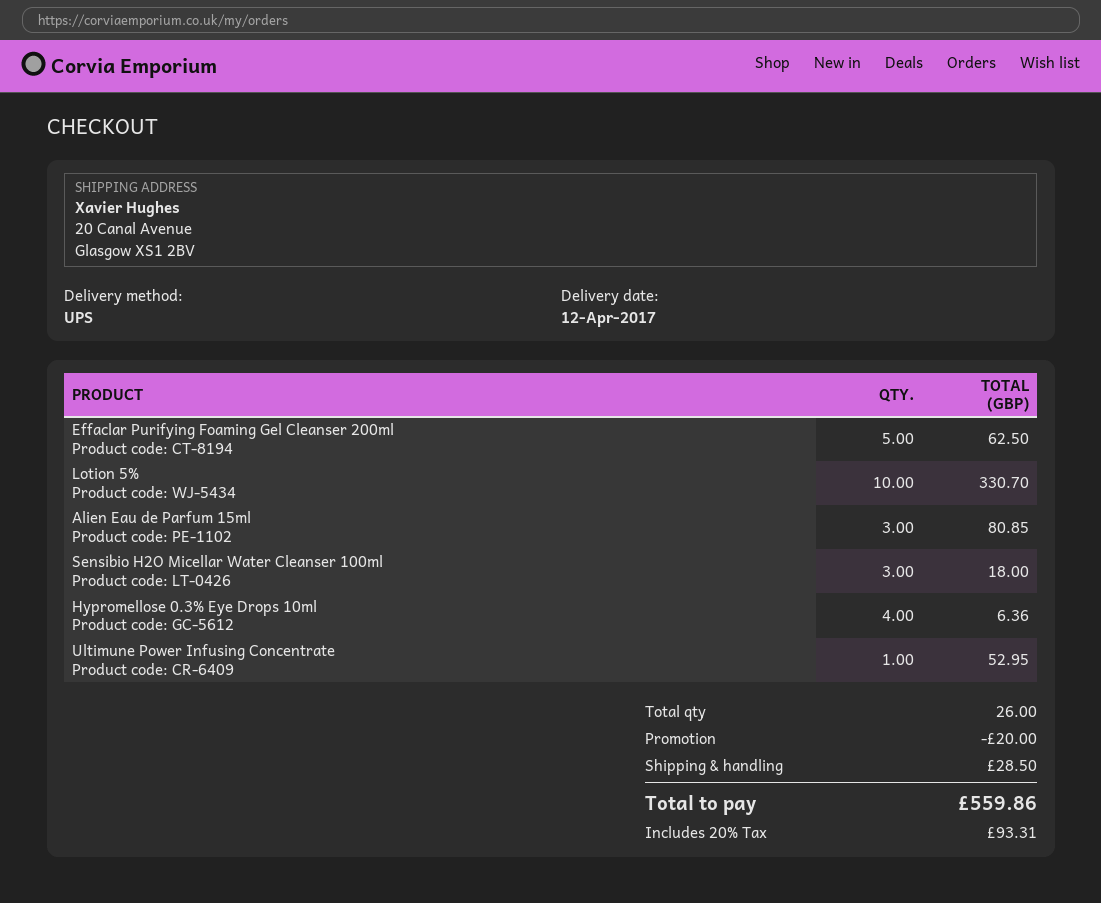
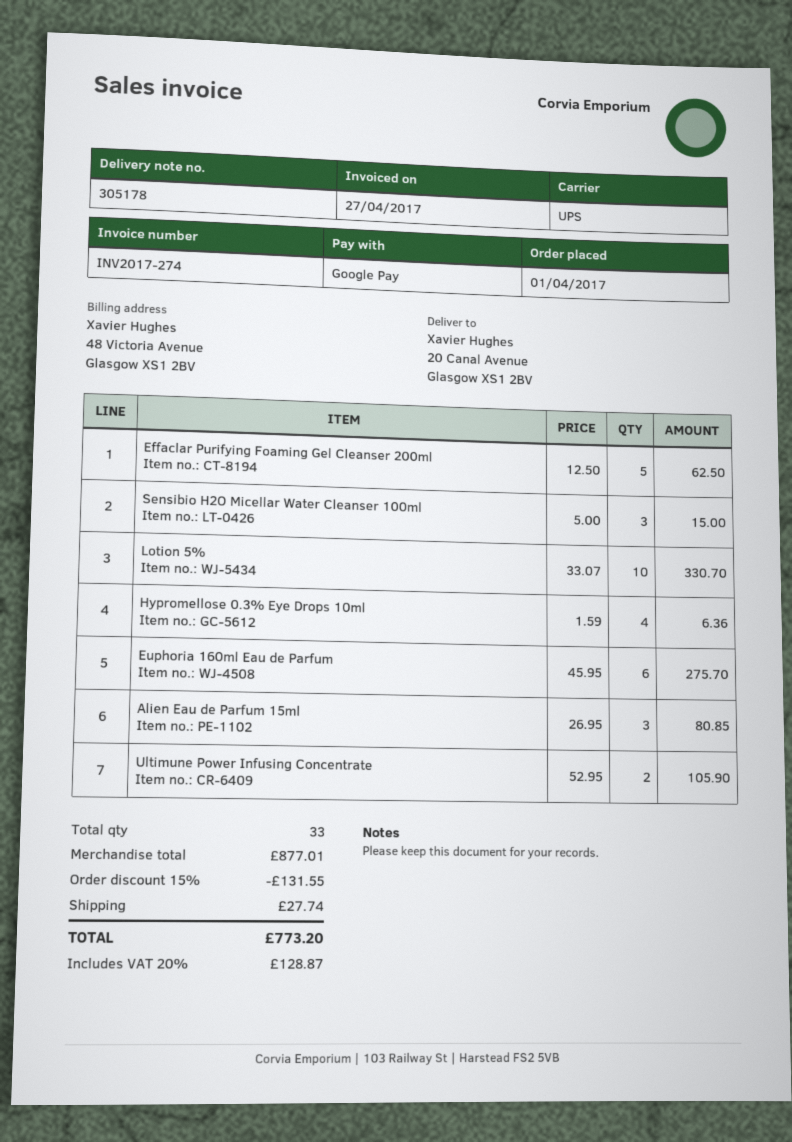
Sensibio H2O Micellar Water Cleanser 100ml: 3 for 18.00 -> 3 for 15.00
Ultimune Power Infusing Concentrate: 1 for 52.95 -> 2 for 105.90
Euphoria 160ml Eau de Parfum: none -> 6 for 275.70
total quantity: 26 -> 33
discount: 20.00 -> 131.55
shipping: 28.50 -> 27.74
tax: 20% = 93.31 -> 20% = 128.87
total: 559.86 -> 773.20

